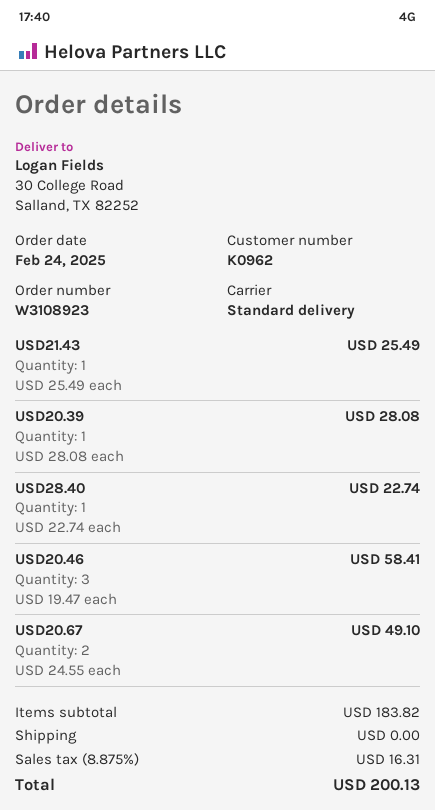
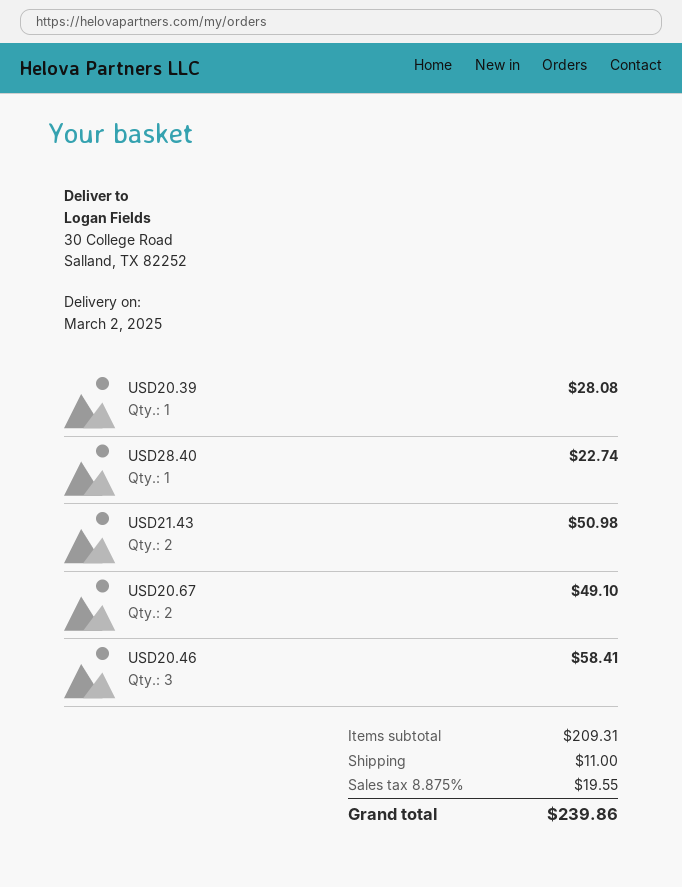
USD21.43: 1 for 25.49 -> 2 for 50.98
subtotal: 183.82 -> 209.31
shipping: 0.00 -> 11.00
tax: 8.875% = 16.31 -> 8.875% = 19.55
total: 200.13 -> 239.86

